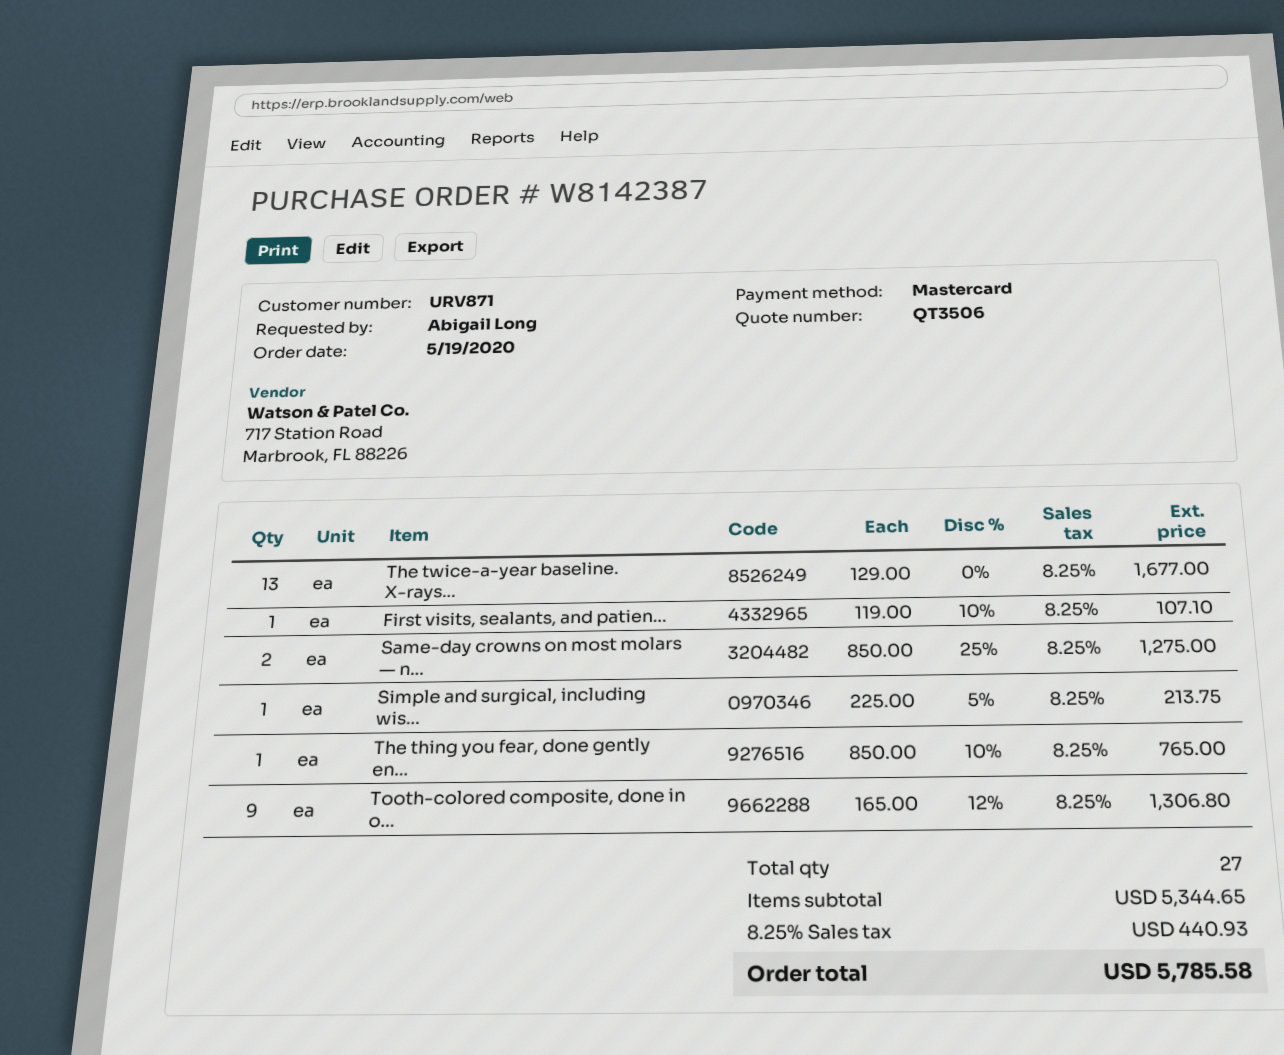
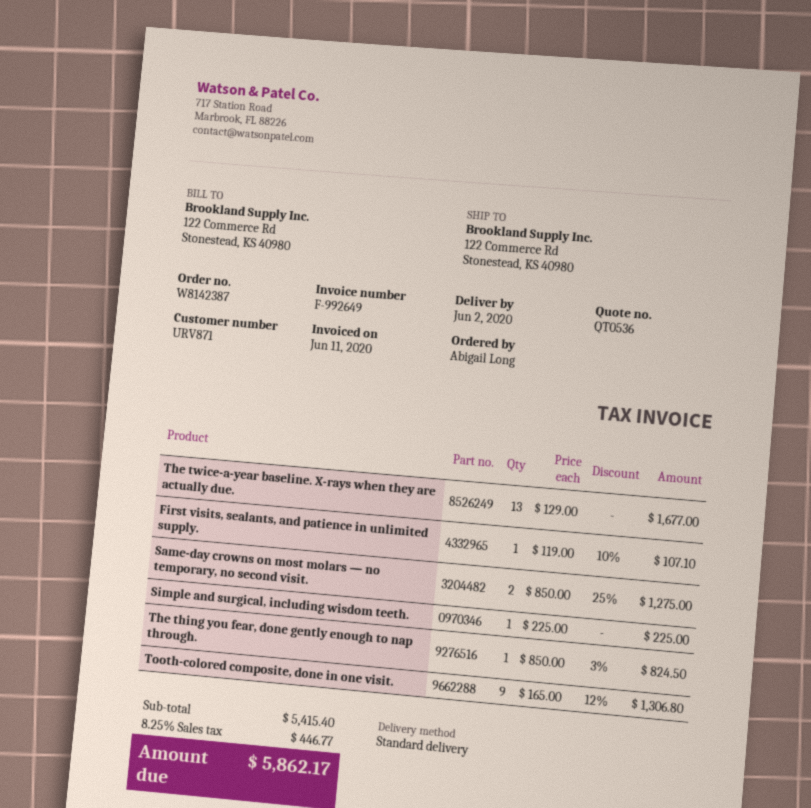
quote number: QT3506 -> QT0536
Simple and surgical, including wis...: 1 x 225.00 - 5% = 213.75 -> 1 x 225.00 = 225.00
The thing you fear, done gently en...: 1 x 850.00 - 10% = 765.00 -> 1 x 850.00 - 3% = 824.50
subtotal: 5344.65 -> 5415.40
tax: 8.25% = 440.93 -> 8.25% = 446.77
total: 5785.58 -> 5862.17

